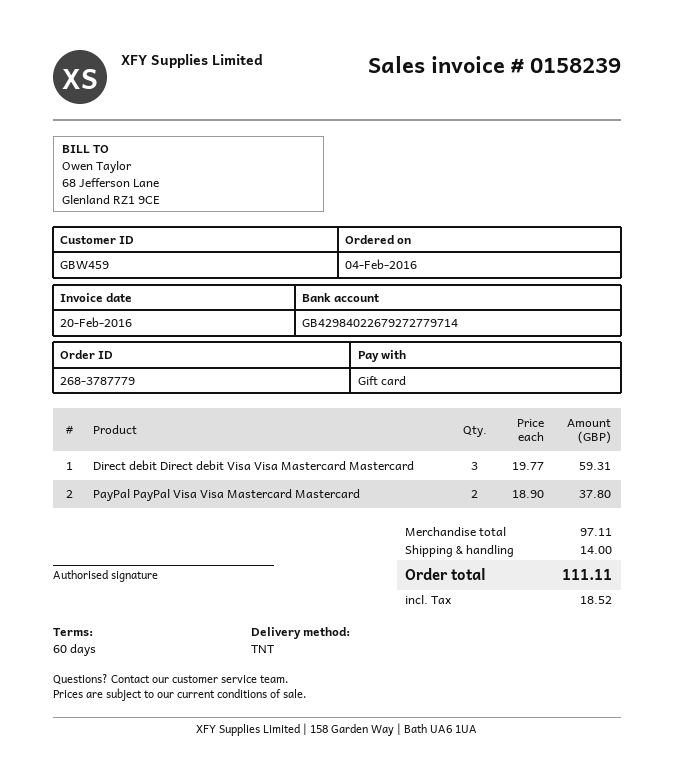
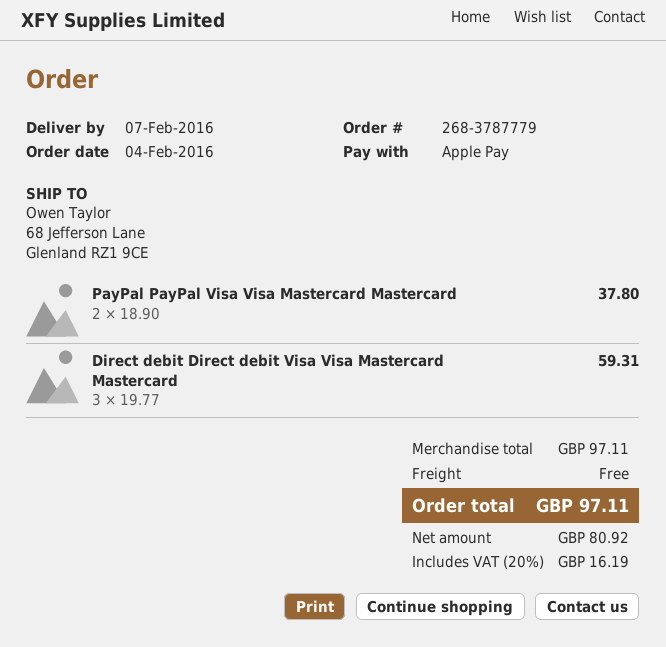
payment method: gift card -> Apple Pay
shipping: 14.00 -> 0.00
tax: 18.52 -> 16.19
total: 111.11 -> 97.11

